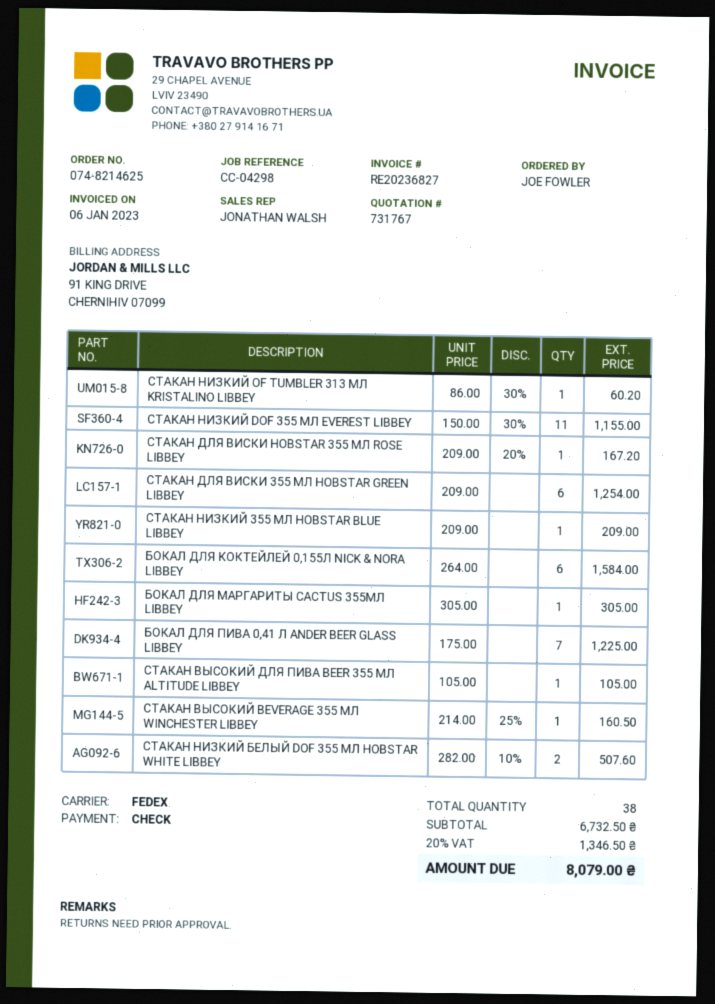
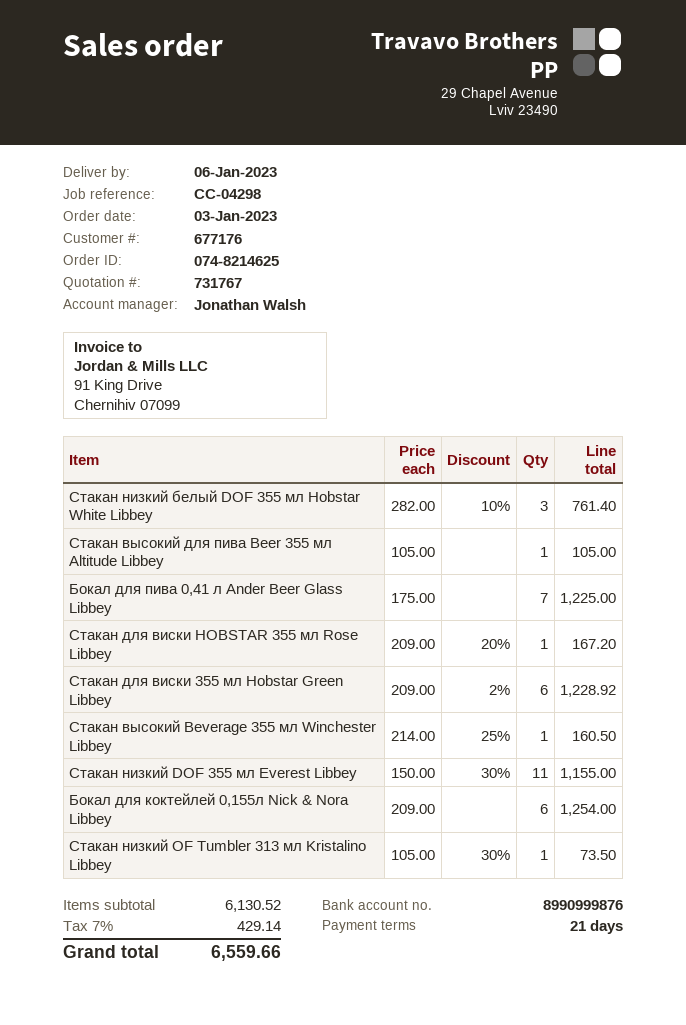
СТАКАН НИЗКИЙ OF TUMBLER 313 МЛ KRISTALINO LIBBEY: 1 x 86.00 - 30% = 60.20 -> 1 x 105.00 - 30% = 73.50
СТАКАН ДЛЯ ВИСКИ 355 МЛ HOBSTAR GREEN LIBBEY: 6 x 209.00 = 1254.00 -> 6 x 209.00 - 2% = 1228.92
СТАКАН НИЗКИЙ 355 МЛ HOBSTAR BLUE LIBBEY: 1 x 209.00 = 209.00 -> none
БОКАЛ ДЛЯ КОКТЕЙЛЕЙ 0,155Л NICK & NORA LIBBEY: 6 x 264.00 = 1584.00 -> 6 x 209.00 = 1254.00
БОКАЛ ДЛЯ МАРГАРИТЫ CACTUS 355МЛ LIBBEY: 1 x 305.00 = 305.00 -> none
СТАКАН НИЗКИЙ БЕЛЫЙ DOF 355 МЛ HOBSTAR WHITE LIBBEY: 2 x 282.00 - 10% = 507.60 -> 3 x 282.00 - 10% = 761.40
subtotal: 6732.50 -> 6130.52
tax: 20% = 1346.50 -> 7% = 429.14
total: 8079.00 -> 6559.66

